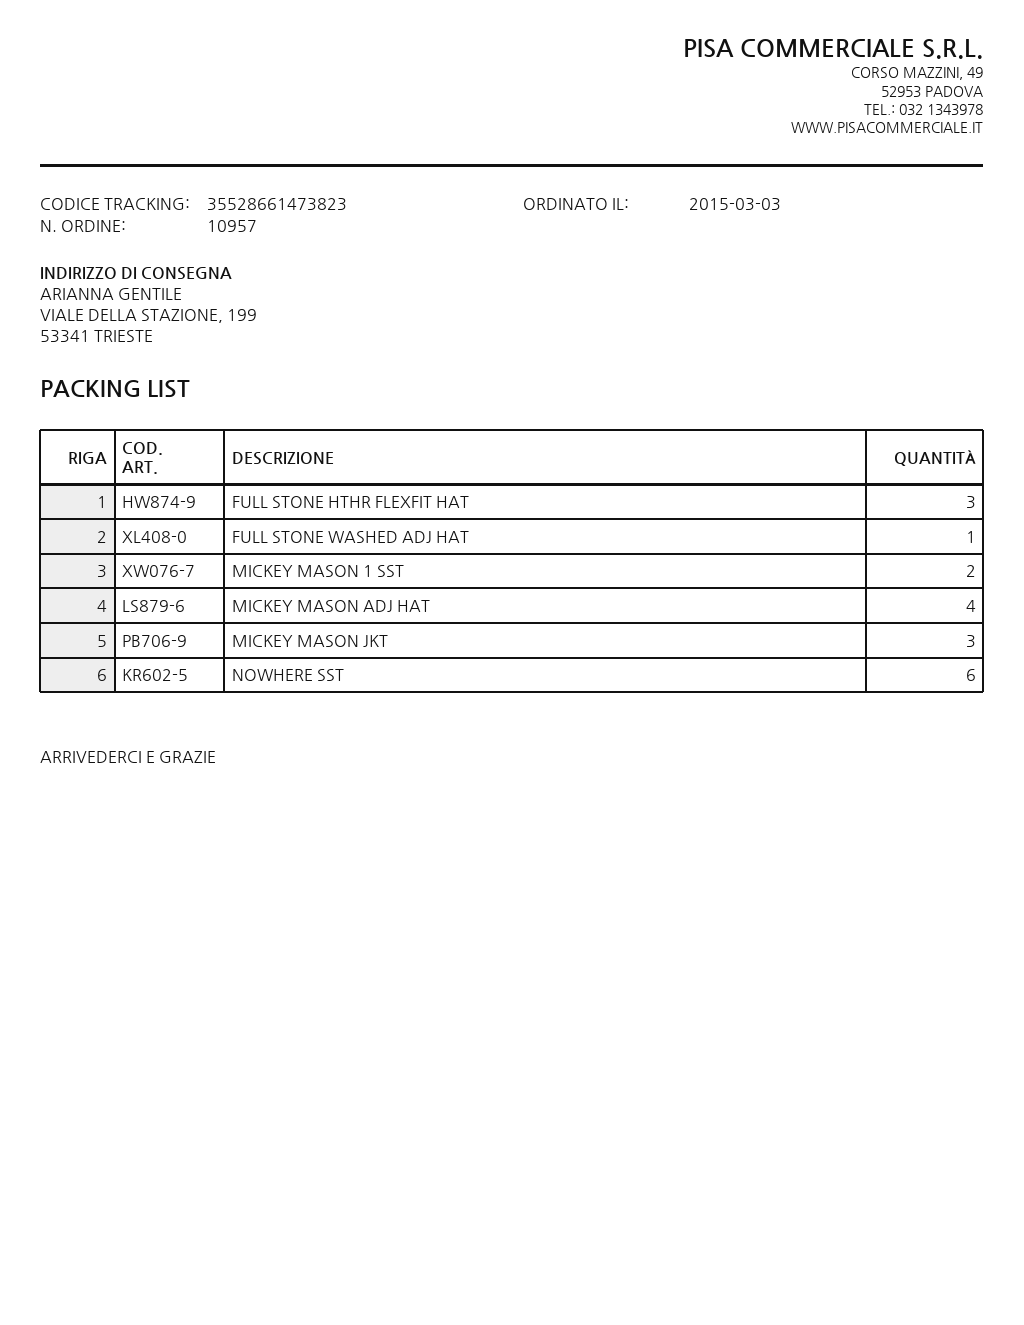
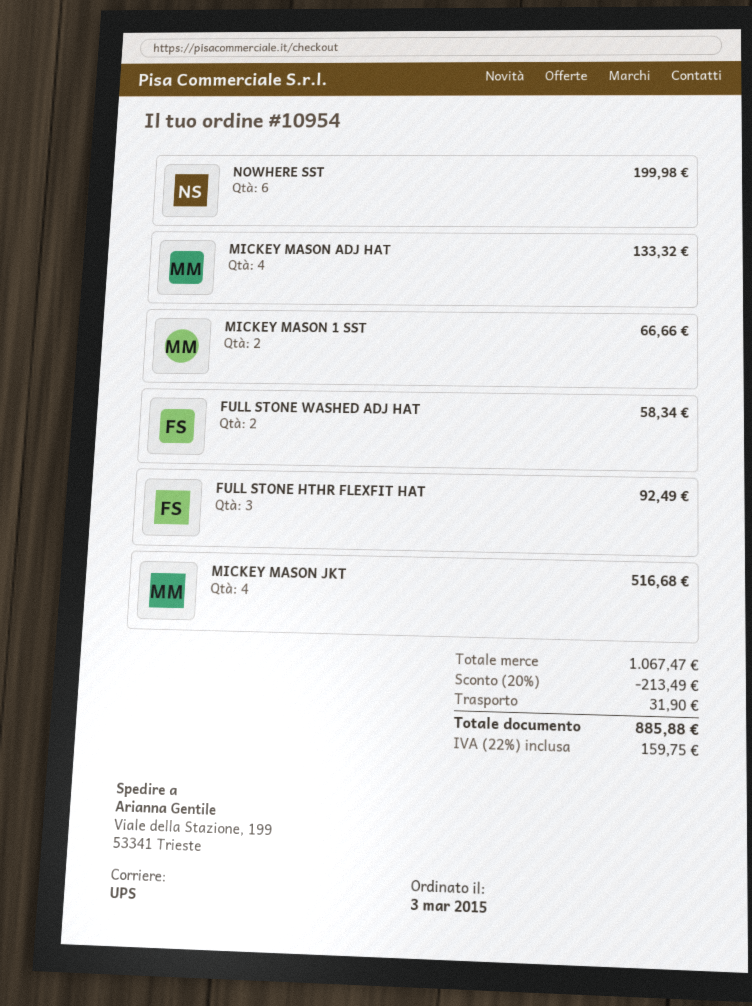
order number: 10957 -> 10954
FULL STONE WASHED ADJ HAT: 1 -> 2
MICKEY MASON JKT: 3 -> 4

